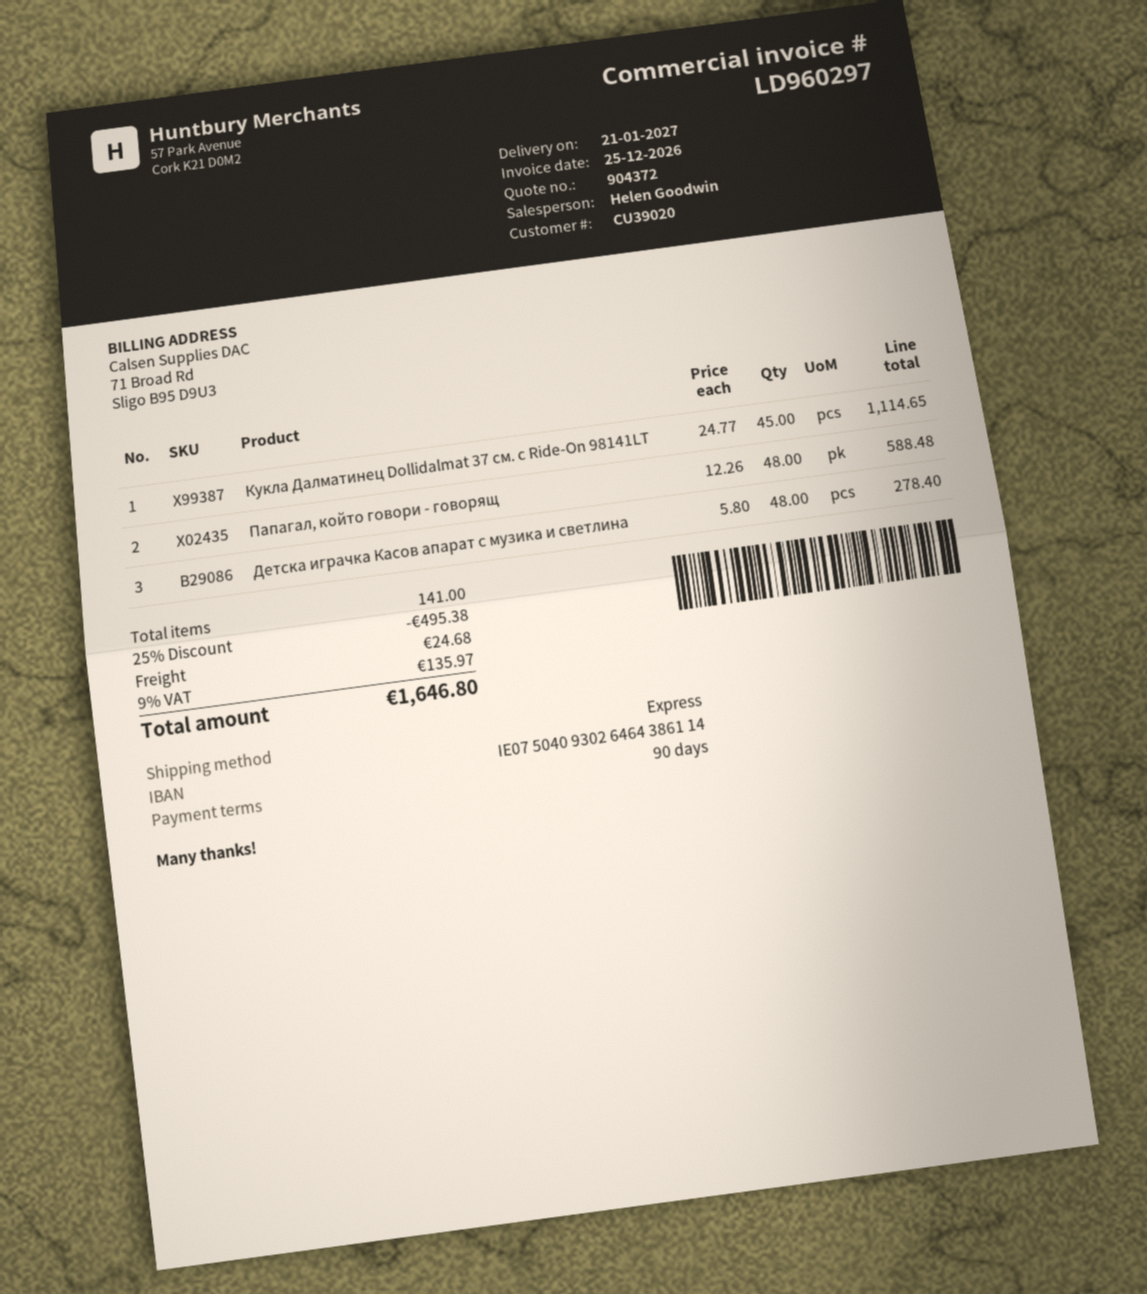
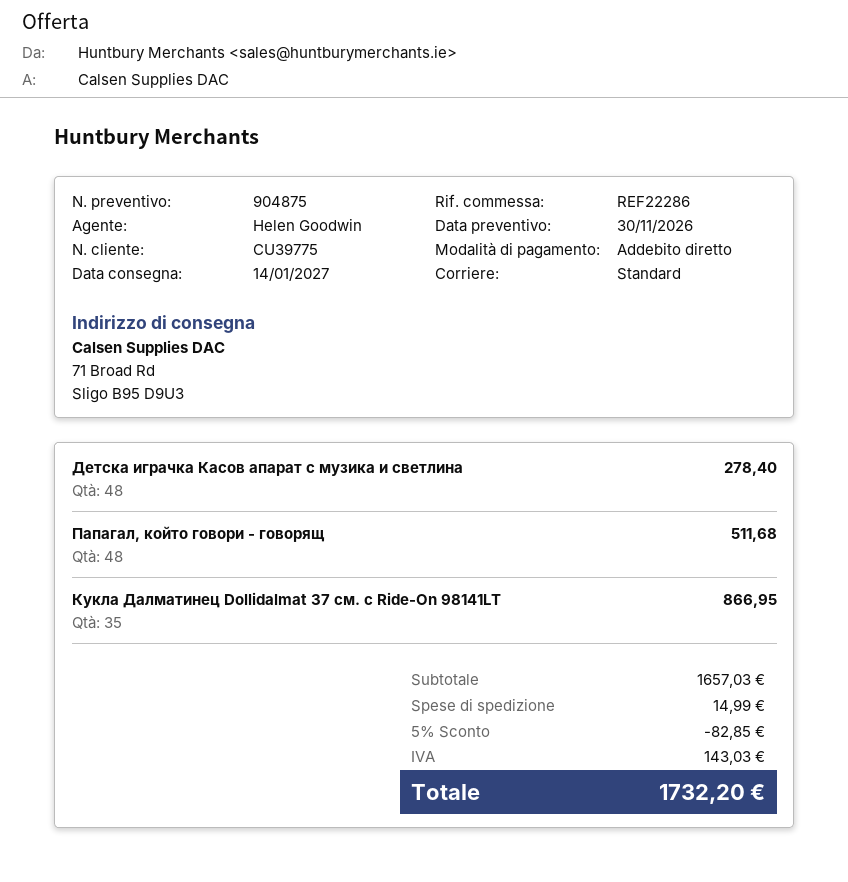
quote number: 904372 -> 904875
delivery date: 2027-01-21 -> 2027-01-14
customer number: CU39020 -> CU39775
shipping method: express -> standard
Кукла Далматинец Dollidalmat 37 см. с Ride-On 98141LT: 45 for 1114.65 -> 35 for 866.95
Папагал, който говори - говорящ: 48 for 588.48 -> 48 for 511.68
discount: 25% = 495.38 -> 5% = 82.85
shipping: 24.68 -> 14.99
tax: 135.97 -> 143.03
total: 1646.80 -> 1732.20

